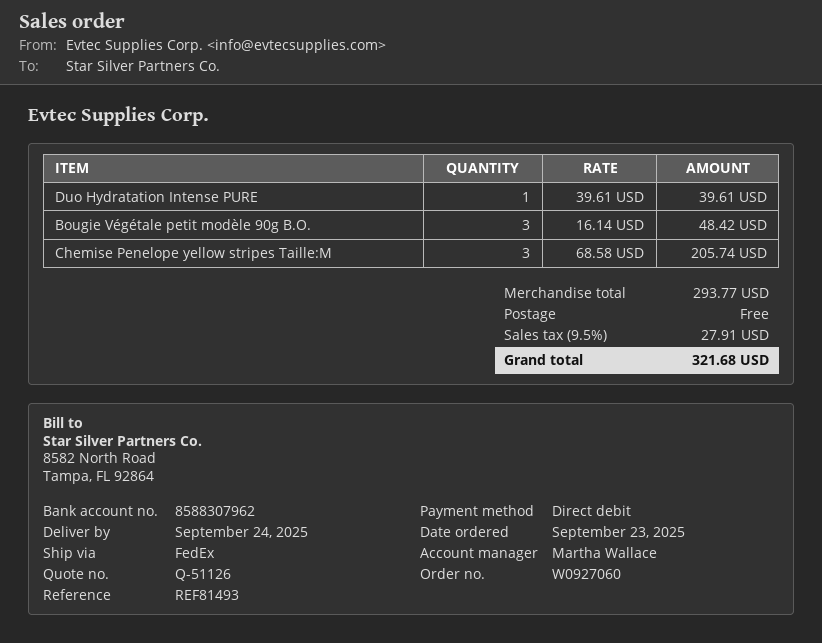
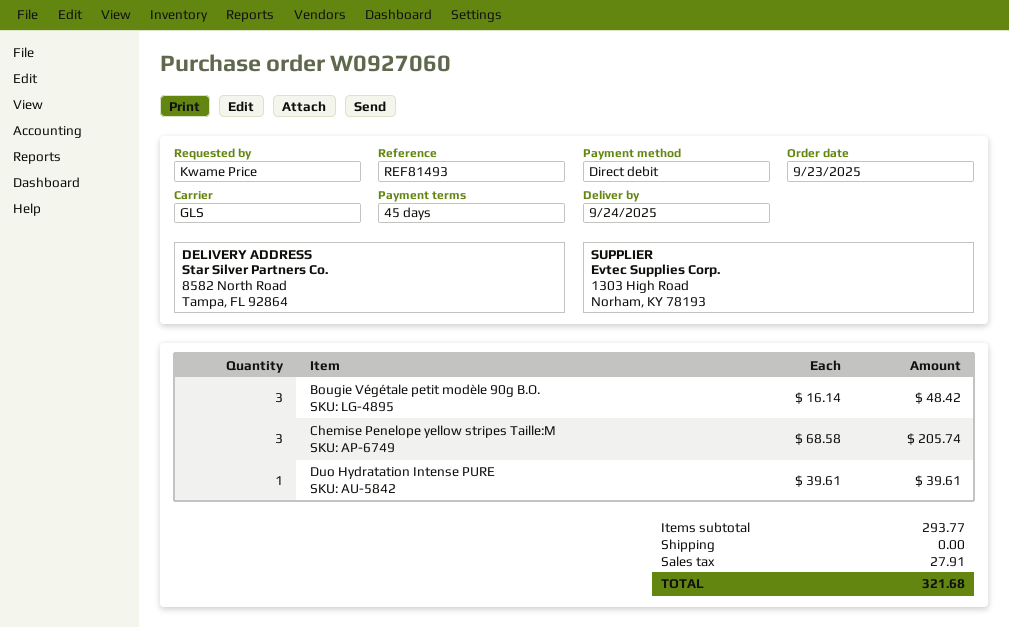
shipping method: FedEx -> GLS

